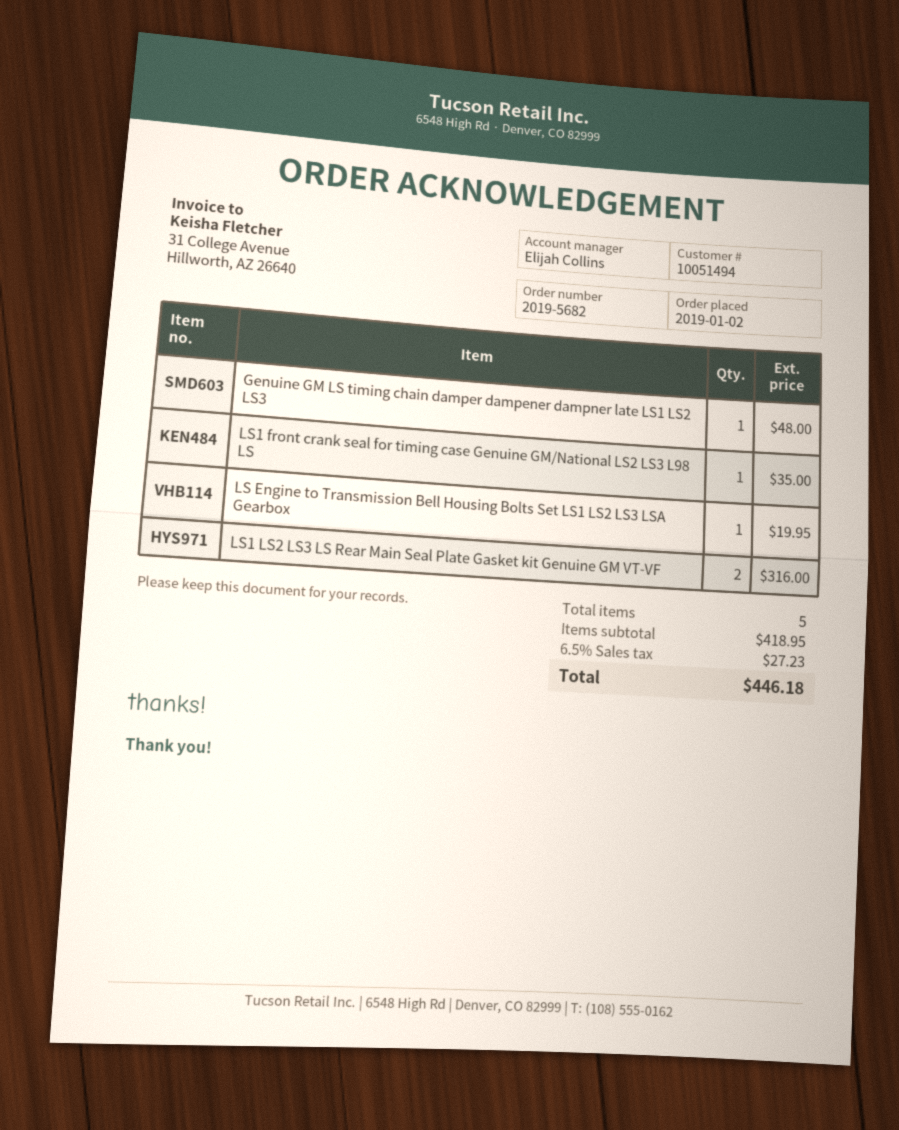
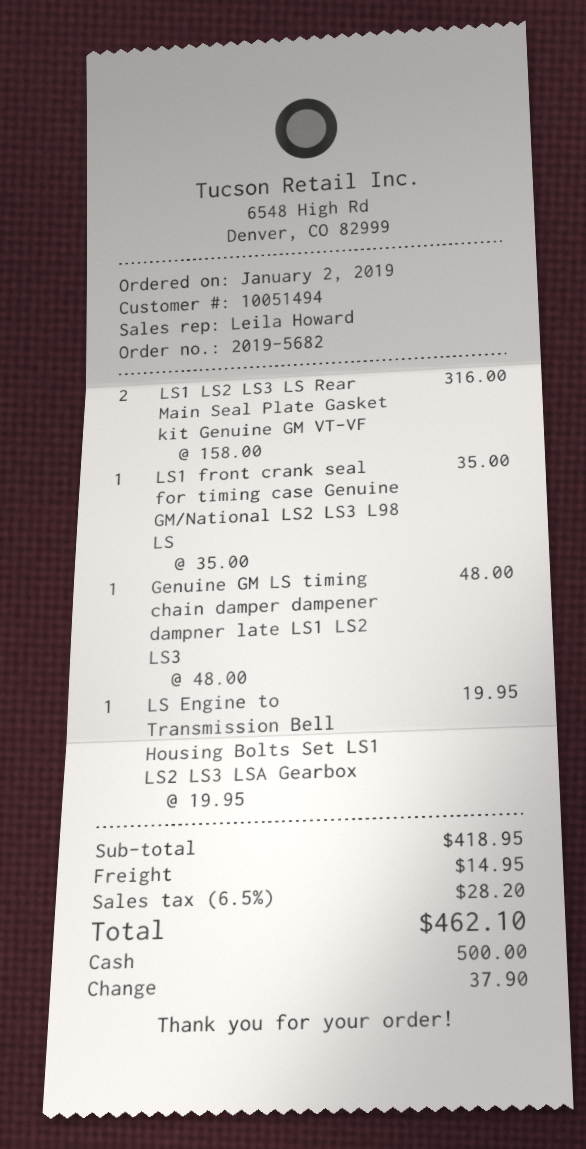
sales rep: Elijah Collins -> Leila Howard
shipping: none -> 14.95
tax: 6.5% = 27.23 -> 6.5% = 28.20
total: 446.18 -> 462.10

